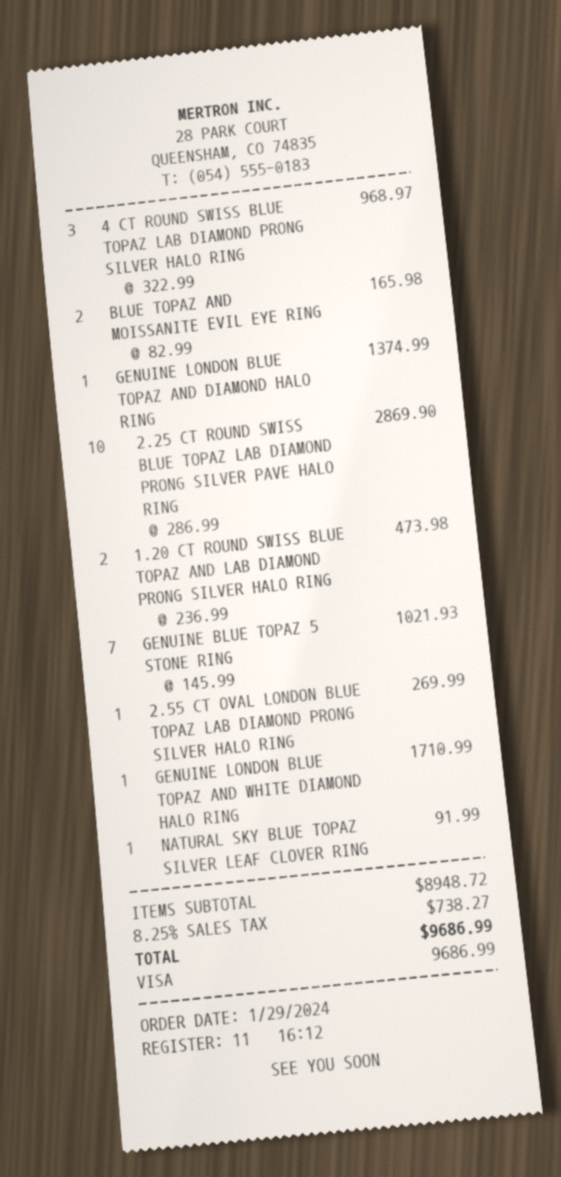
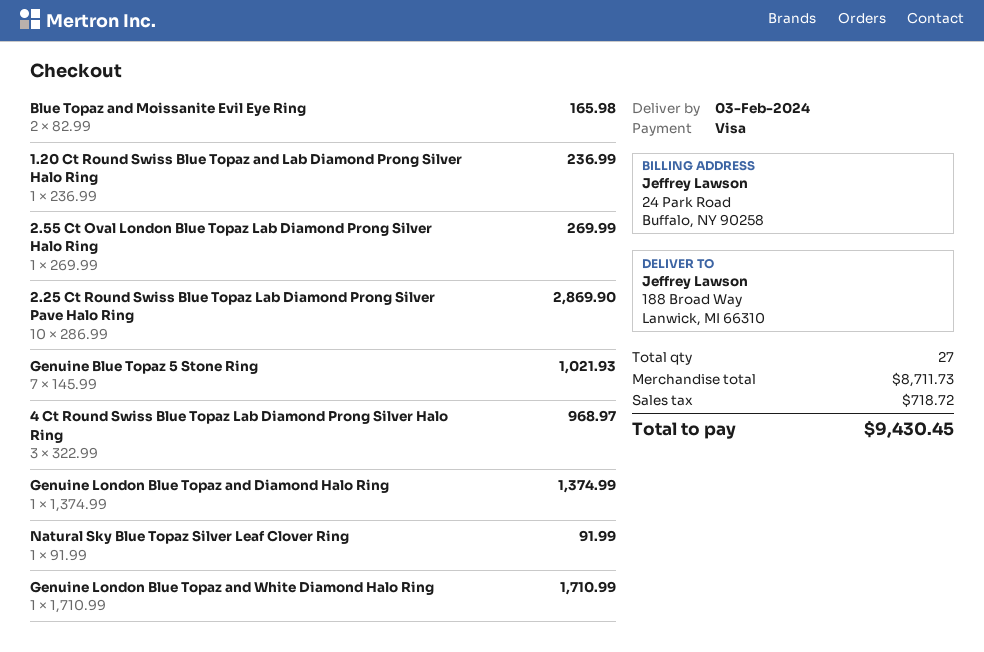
1.20 CT ROUND SWISS BLUE TOPAZ AND LAB DIAMOND PRONG SILVER HALO RING: 2 x 236.99 = 473.98 -> 1 x 236.99 = 236.99
subtotal: 8948.72 -> 8711.73
tax: 738.27 -> 718.72
total: 9686.99 -> 9430.45

